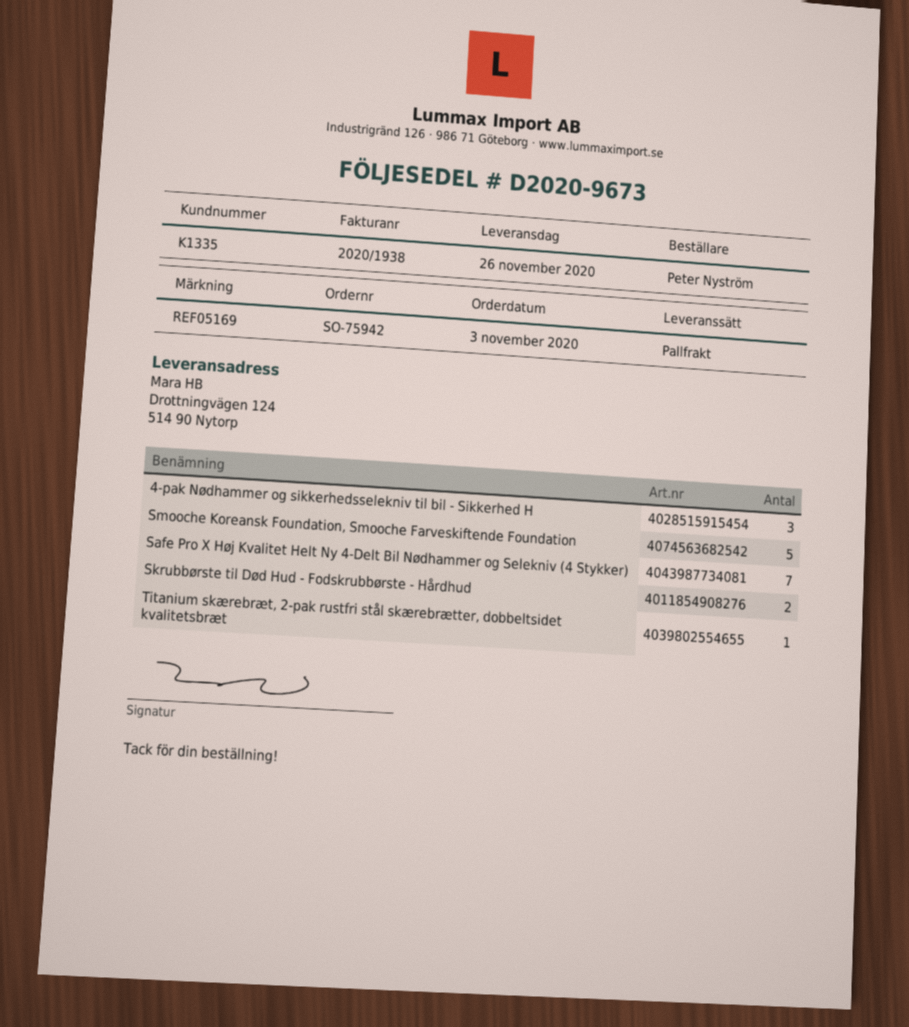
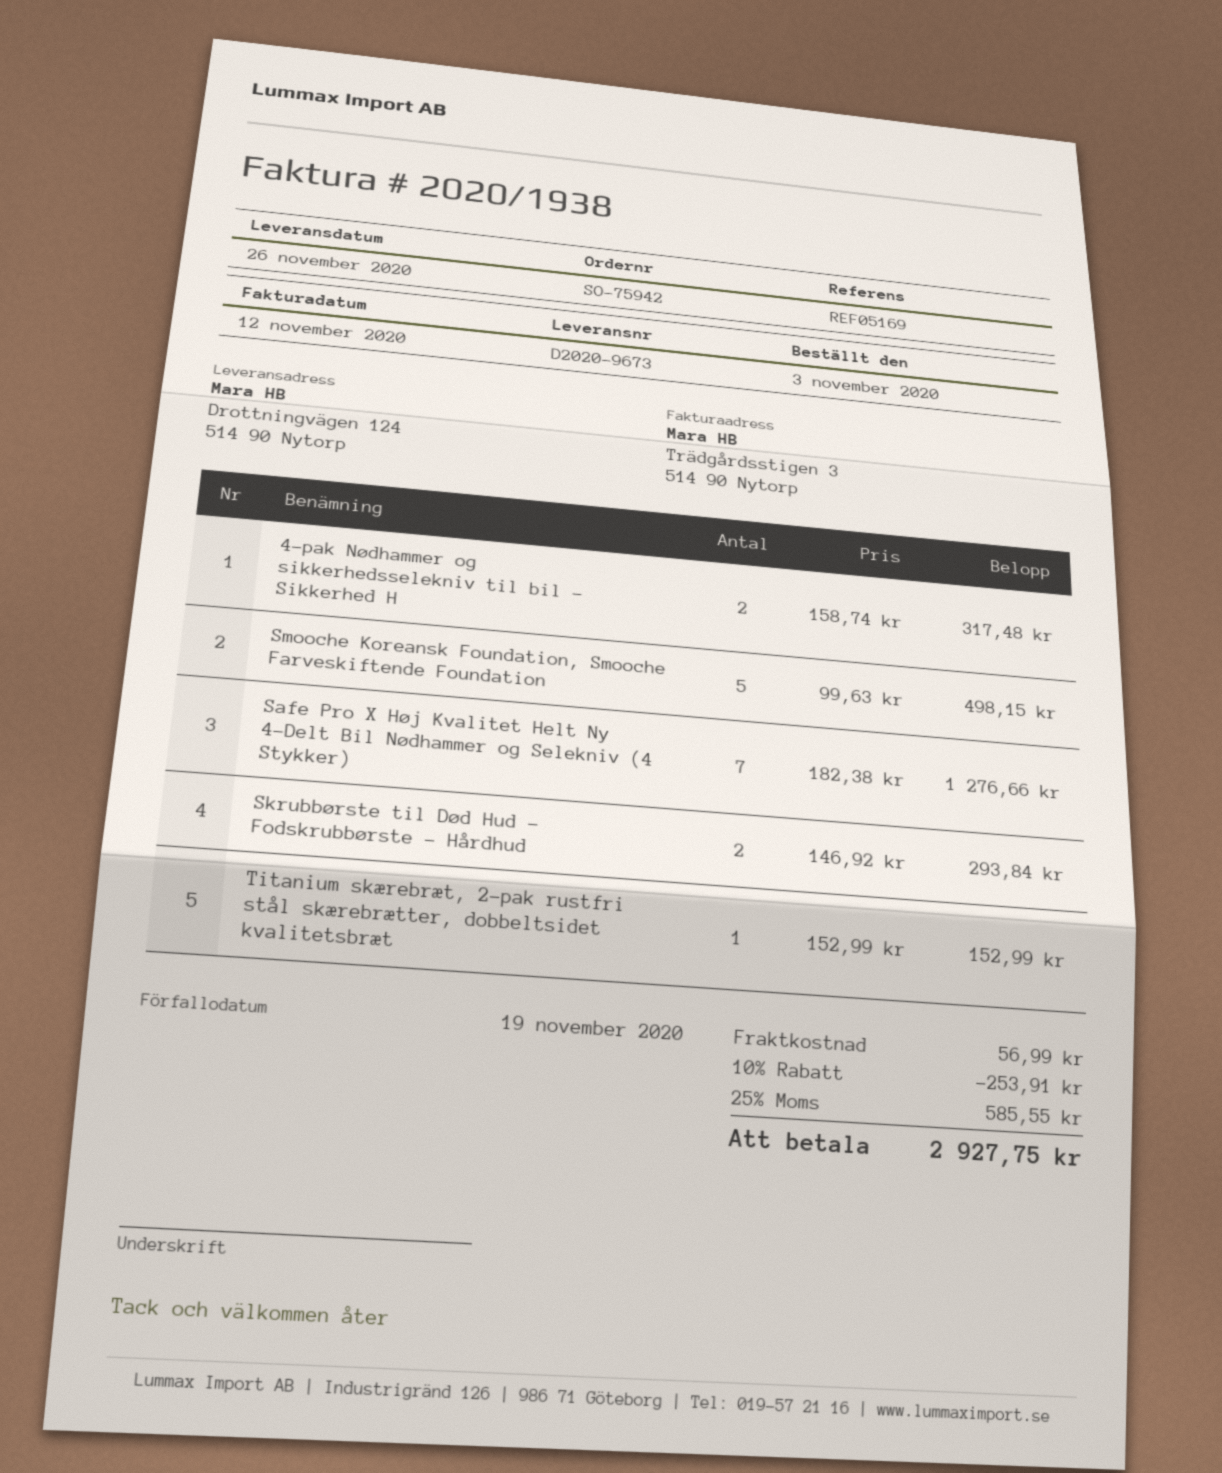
4-pak Nødhammer og sikkerhedsselekniv til bil - Sikkerhed H: 3 -> 2

